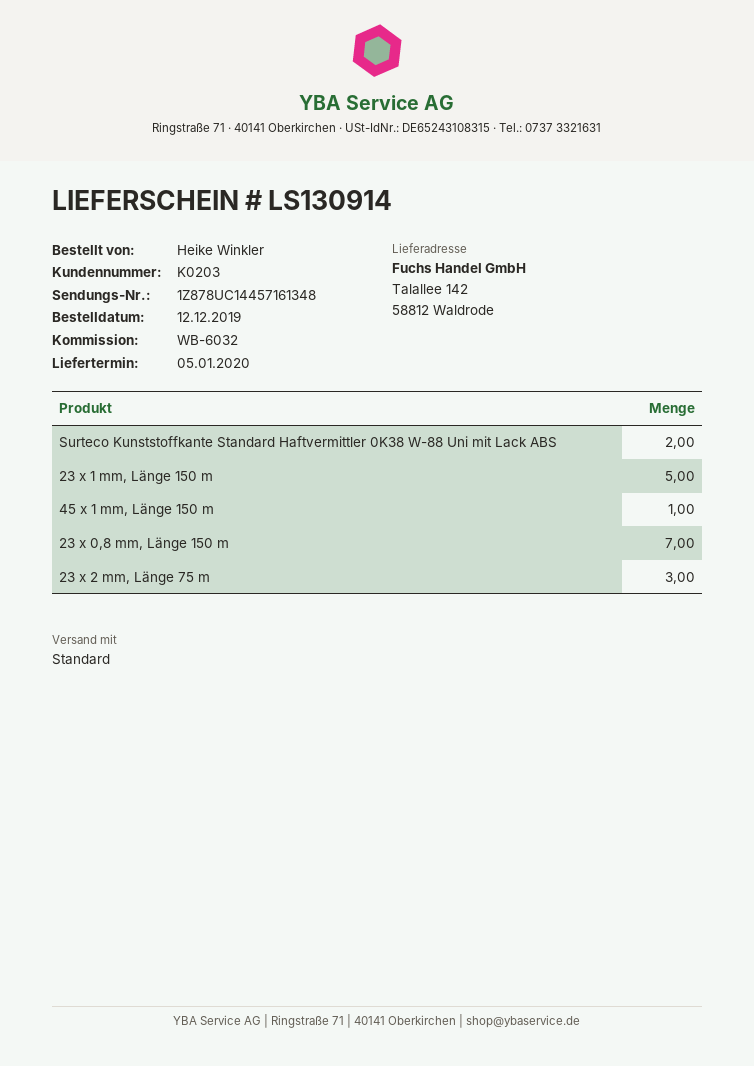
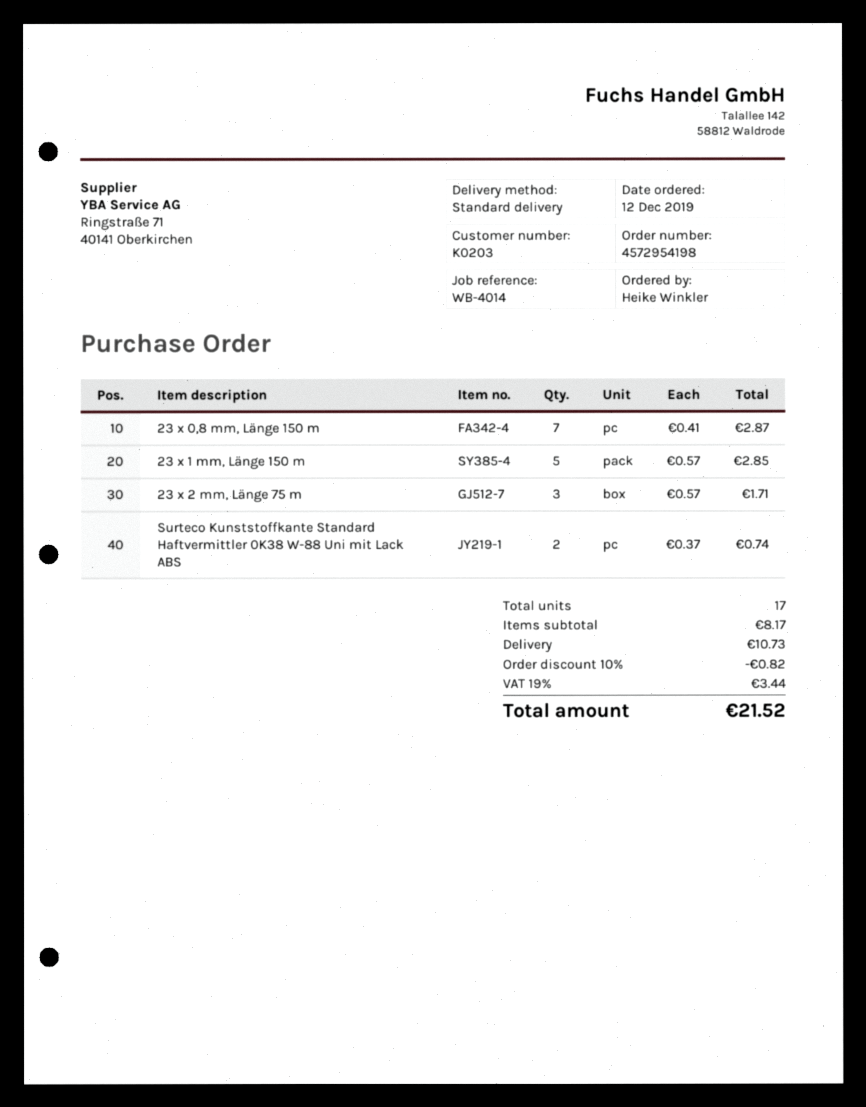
reference: WB-6032 -> WB-4014
45 x 1 mm, Länge 150 m: 1 -> none

